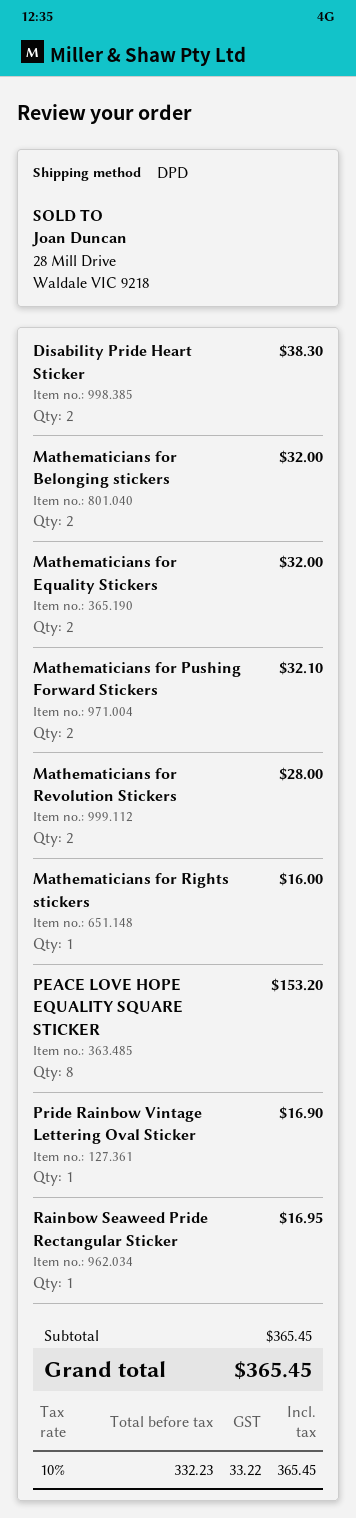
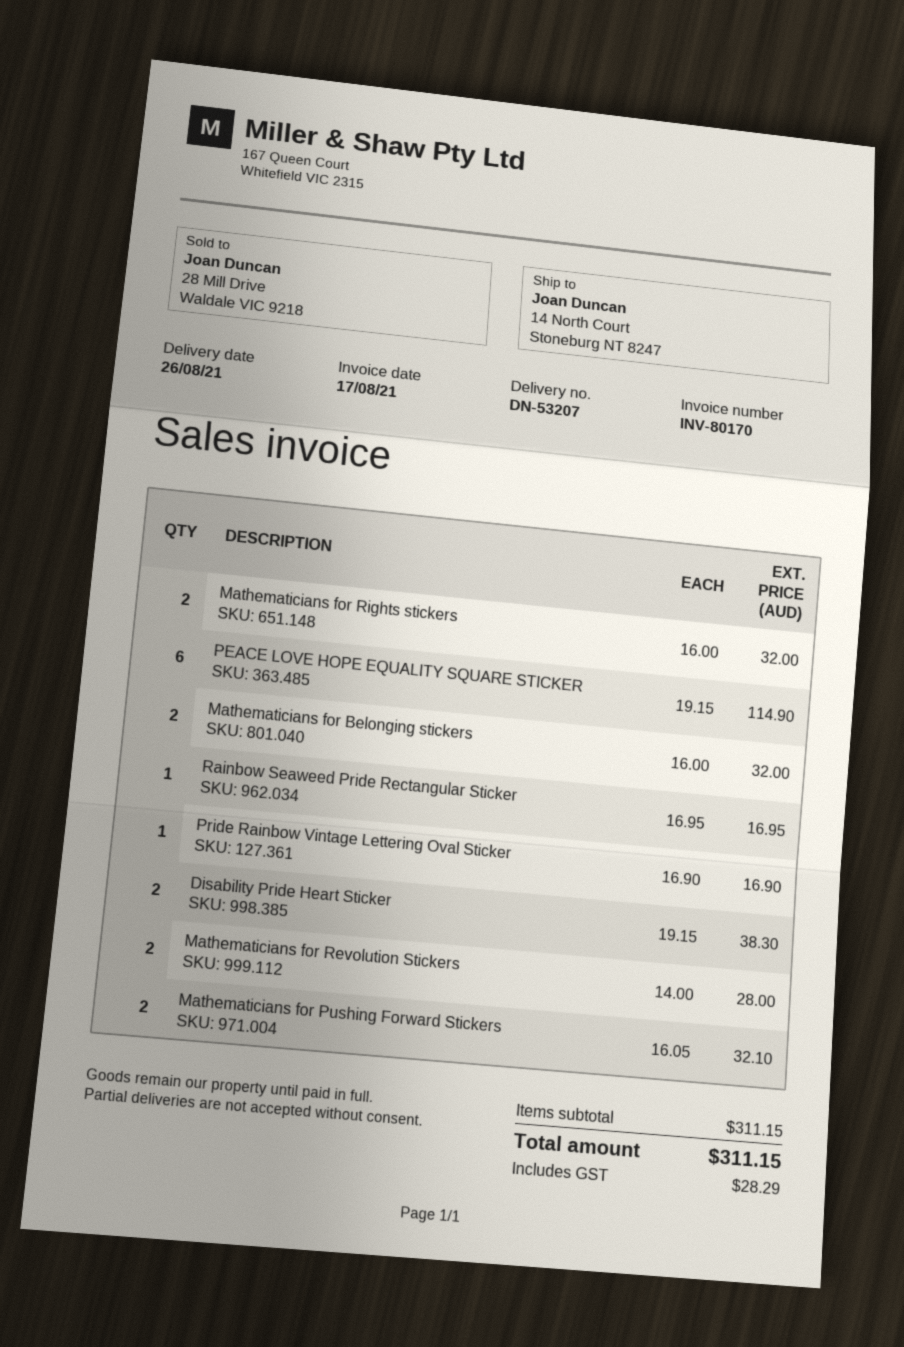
Mathematicians for Equality Stickers: 2 for 32.00 -> none
Mathematicians for Rights stickers: 1 for 16.00 -> 2 for 32.00
PEACE LOVE HOPE EQUALITY SQUARE STICKER: 8 for 153.20 -> 6 for 114.90
subtotal: 365.45 -> 311.15
tax: 33.22 -> 28.29
total: 365.45 -> 311.15

